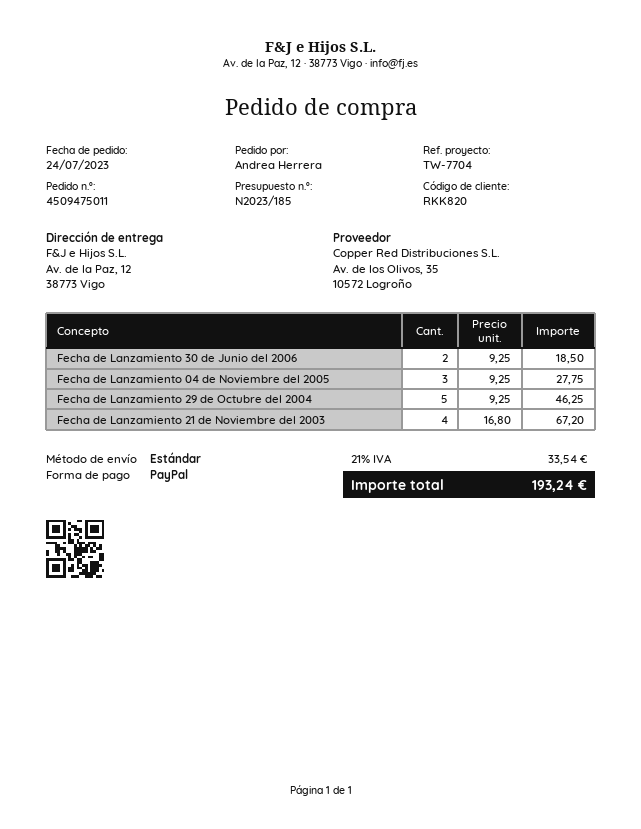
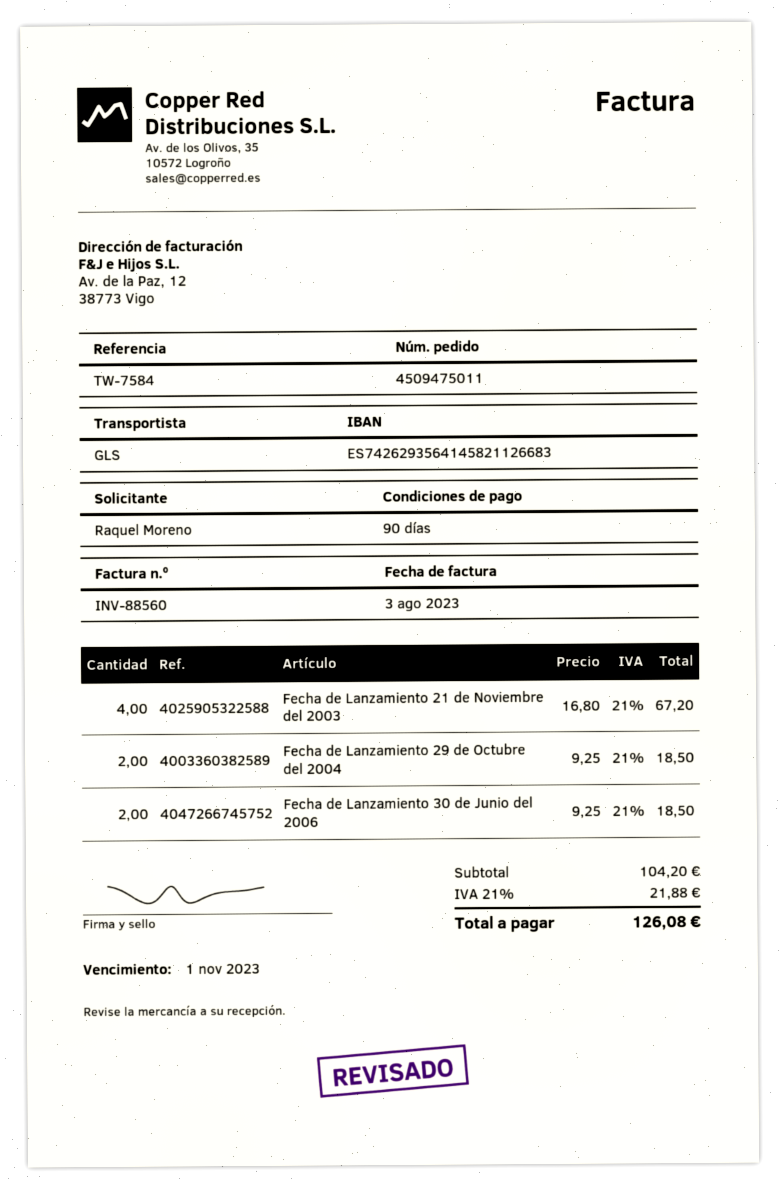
reference: TW-7704 -> TW-7584
ordered by: Andrea Herrera -> Raquel Moreno
shipping method: standard -> GLS
Fecha de Lanzamiento 04 de Noviembre del 2005: 3 x 9.25 = 27.75 -> none
Fecha de Lanzamiento 29 de Octubre del 2004: 5 x 9.25 = 46.25 -> 2 x 9.25 = 18.50
tax: 21% = 33.54 -> 21% = 21.88
total: 193.24 -> 126.08

